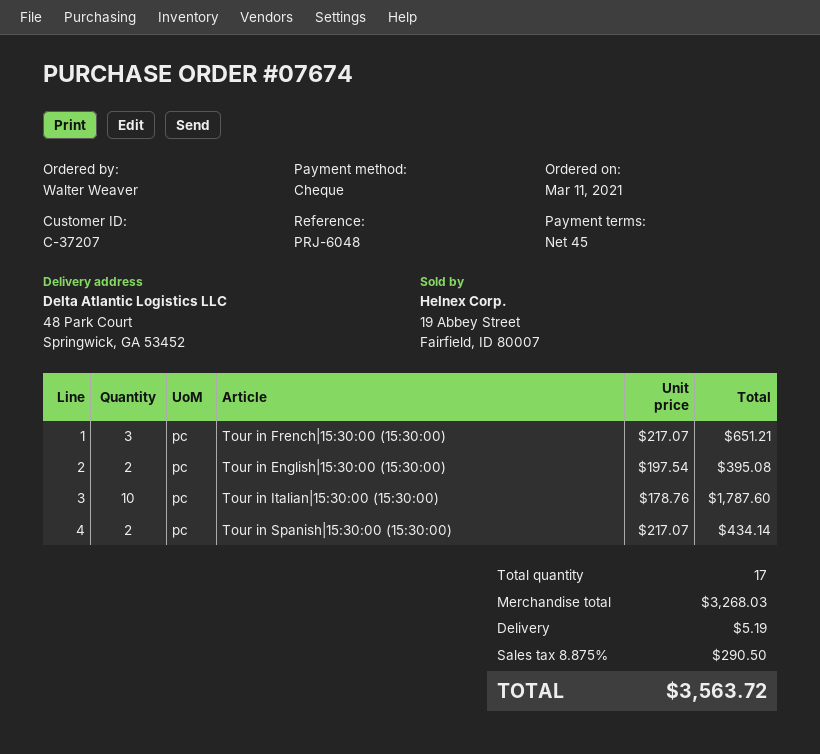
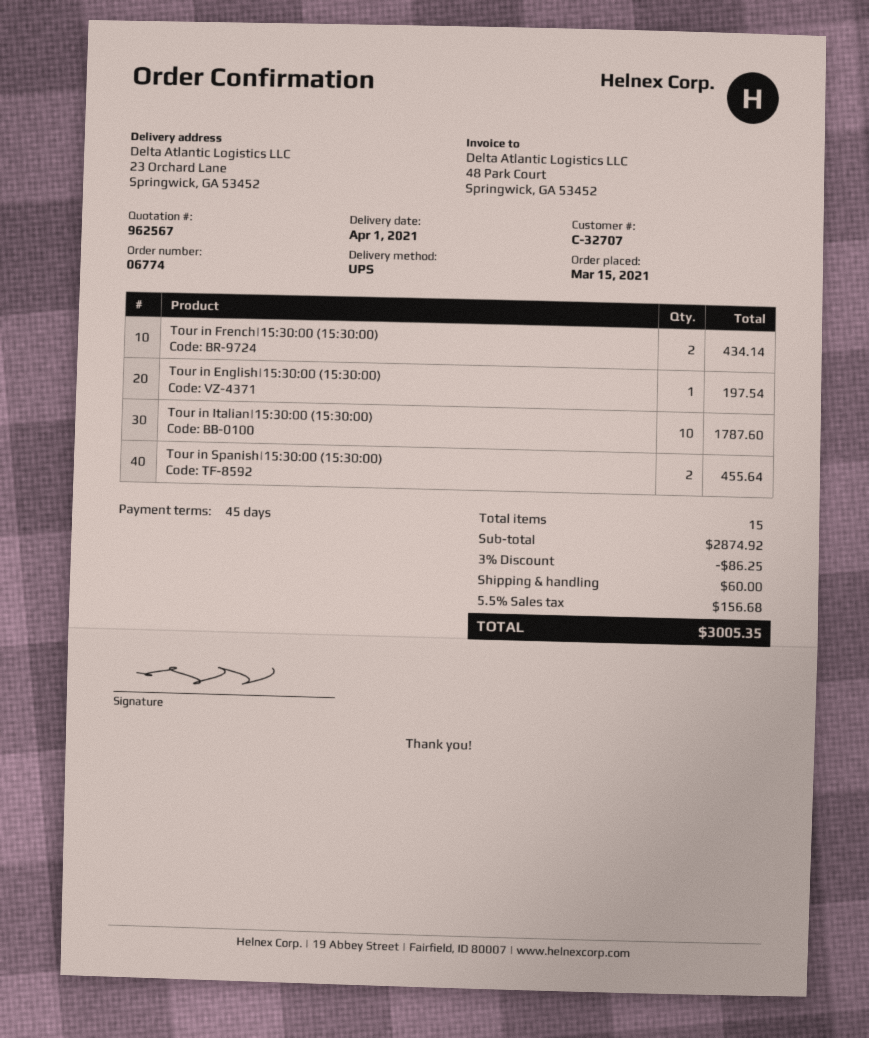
order number: 07674 -> 06774
order date: 2021-03-11 -> 2021-03-15
customer number: C-37207 -> C-32707
ship to: 48 Park Court, Springwick, GA 53452 -> 23 Orchard Lane, Springwick, GA 53452
Tour in French|15:30:00 (15:30:00): 3 for 651.21 -> 2 for 434.14
Tour in English|15:30:00 (15:30:00): 2 for 395.08 -> 1 for 197.54
Tour in Spanish|15:30:00 (15:30:00): 2 for 434.14 -> 2 for 455.64
total quantity: 17 -> 15
subtotal: 3268.03 -> 2874.92
discount: none -> 3% = 86.25
shipping: 5.19 -> 60.00
tax: 8.875% = 290.50 -> 5.5% = 156.68
total: 3563.72 -> 3005.35

